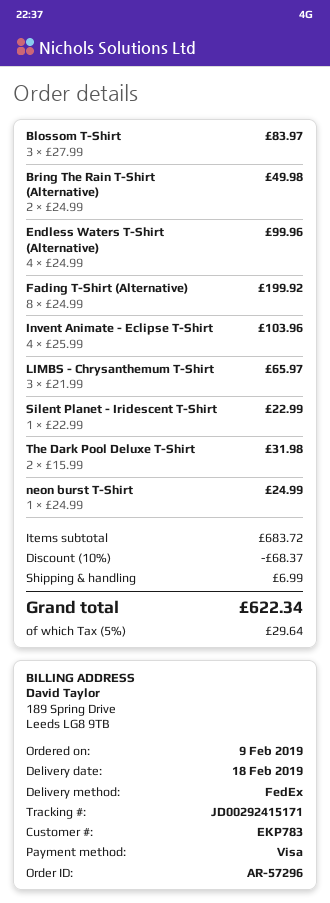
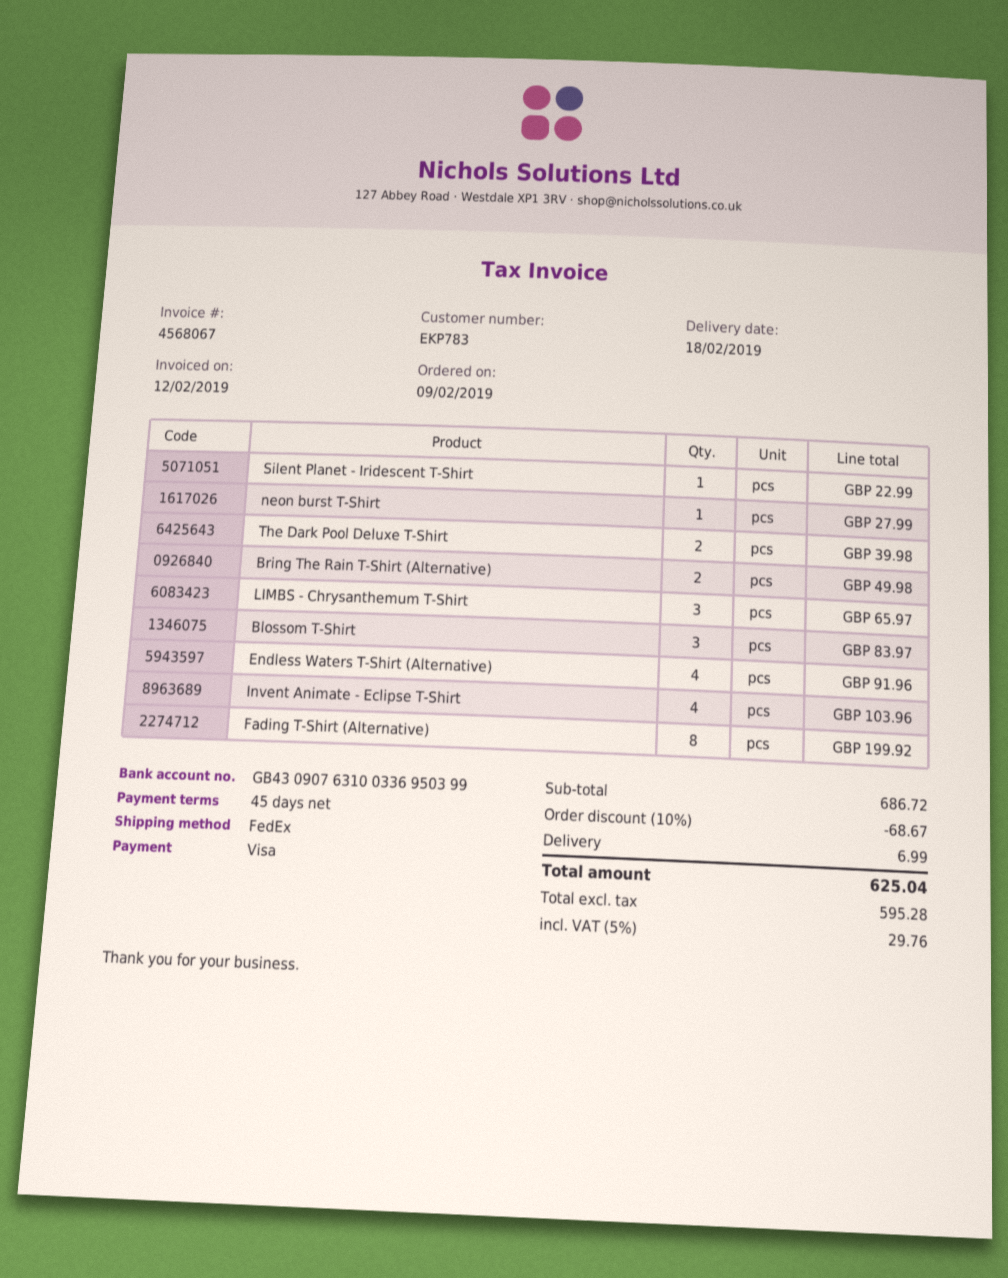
Endless Waters T-Shirt (Alternative): 4 for 99.96 -> 4 for 91.96
The Dark Pool Deluxe T-Shirt: 2 for 31.98 -> 2 for 39.98
neon burst T-Shirt: 1 for 24.99 -> 1 for 27.99
subtotal: 683.72 -> 686.72
discount: 10% = 68.37 -> 10% = 68.67
tax: 5% = 29.64 -> 5% = 29.76
total: 622.34 -> 625.04

